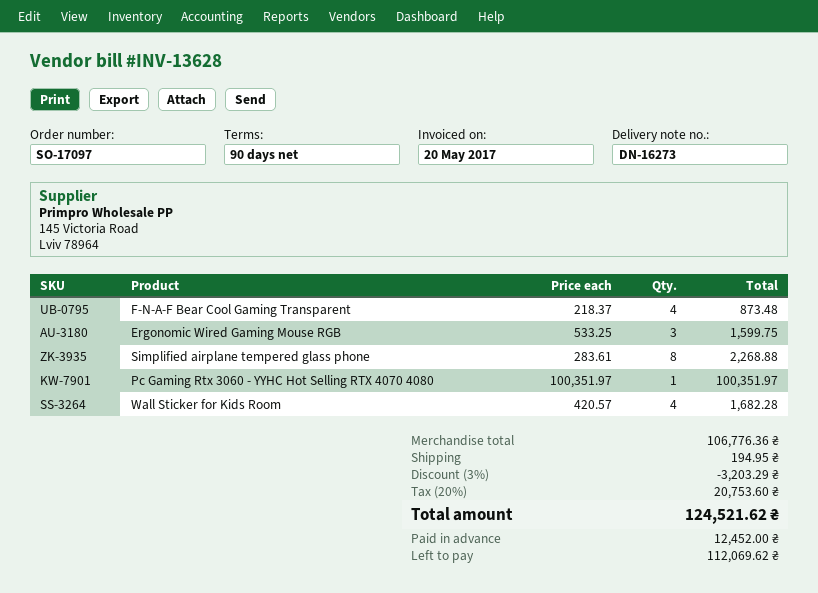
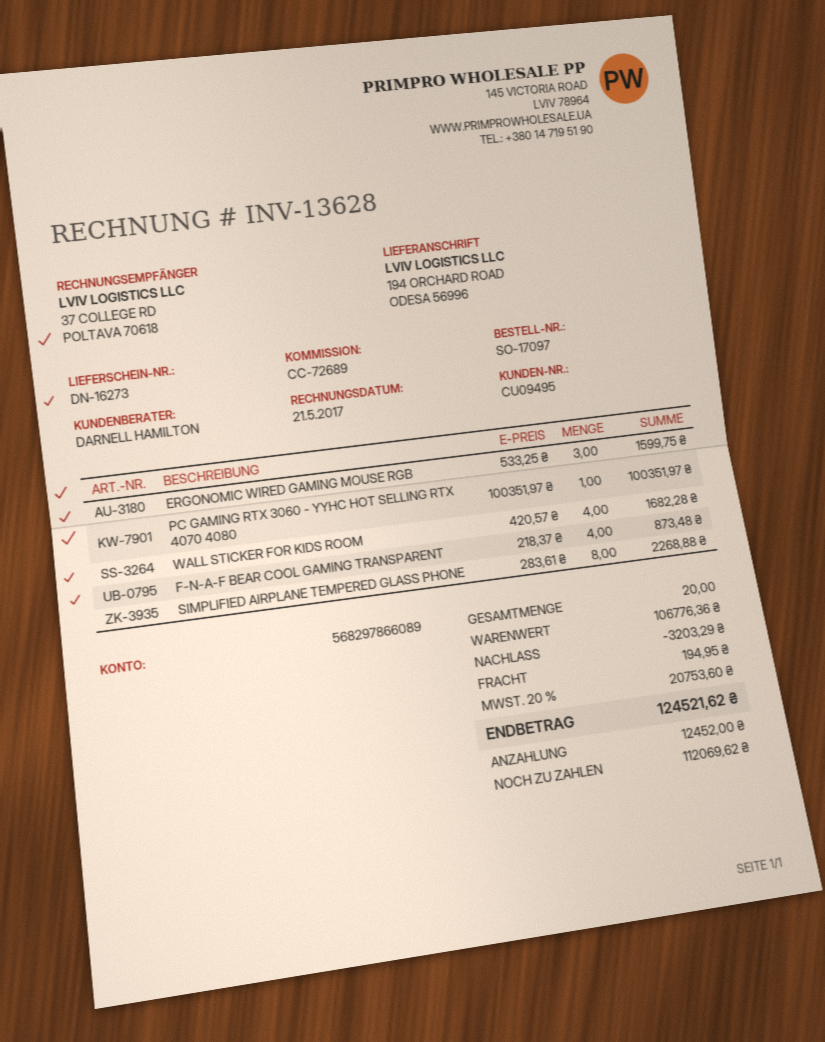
invoice date: 2017-05-20 -> 2017-05-21

